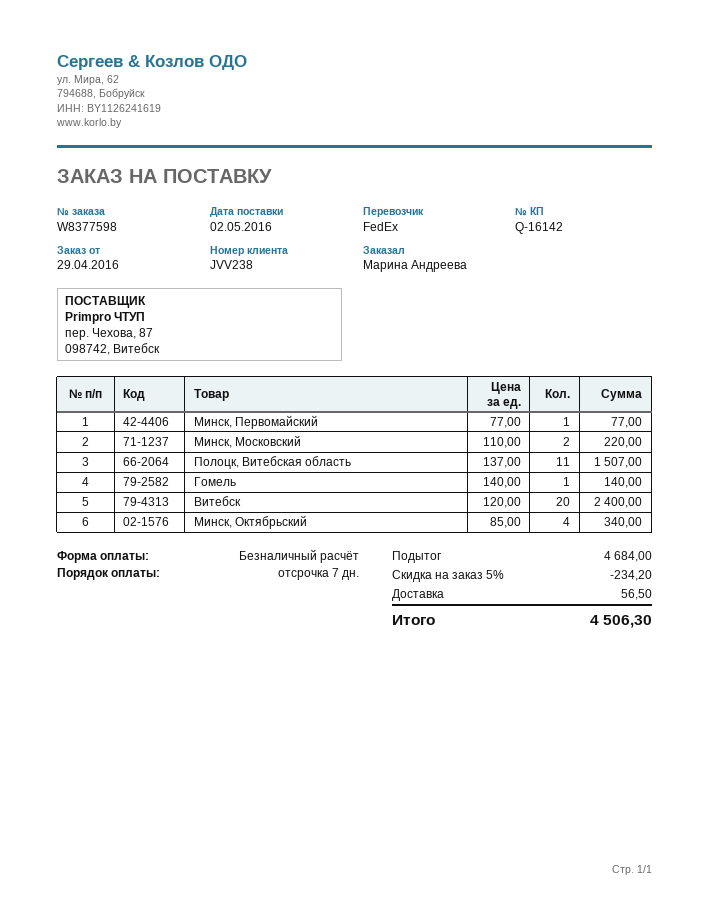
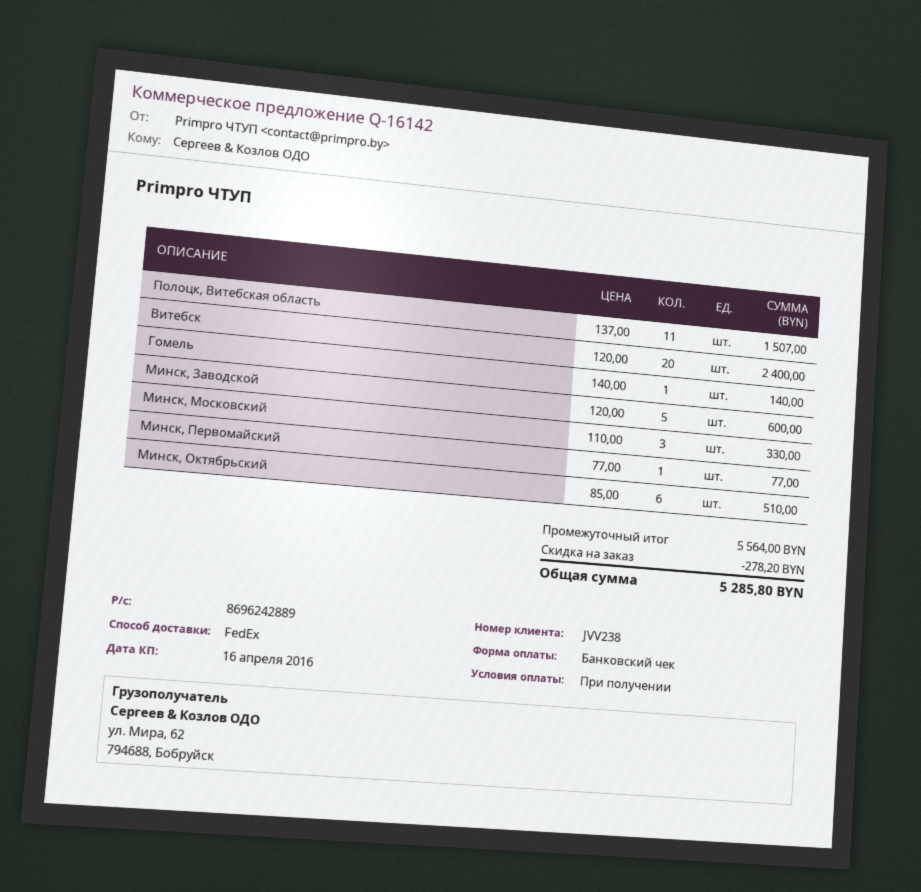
payment terms: 7 days -> on receipt
payment method: bank transfer -> cheque
Минск, Московский: 2 x 110.00 = 220.00 -> 3 x 110.00 = 330.00
Минск, Октябрьский: 4 x 85.00 = 340.00 -> 6 x 85.00 = 510.00
Минск, Заводской: none -> 5 x 120.00 = 600.00
subtotal: 4684.00 -> 5564.00
discount: 234.20 -> 278.20
shipping: 56.50 -> none
total: 4506.30 -> 5285.80

